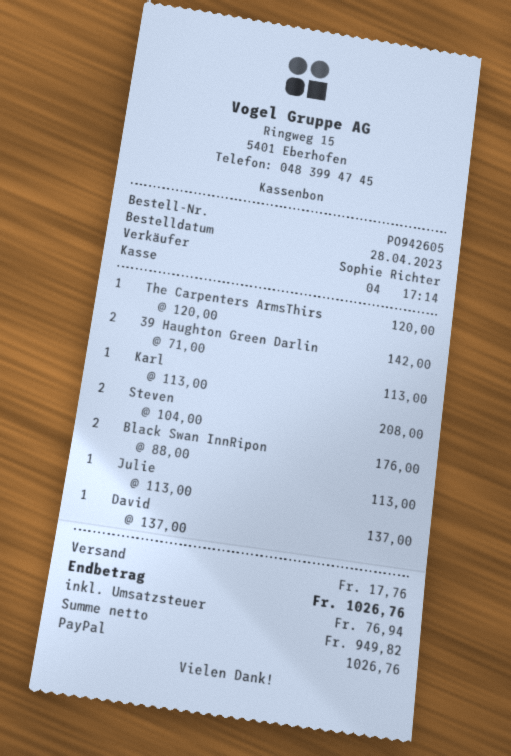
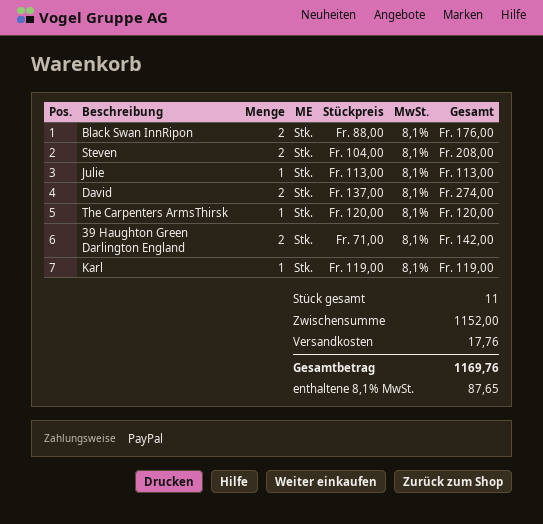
Karl: 1 x 113.00 = 113.00 -> 1 x 119.00 = 119.00
David: 1 x 137.00 = 137.00 -> 2 x 137.00 = 274.00
tax: 76.94 -> 87.65
total: 1026.76 -> 1169.76

